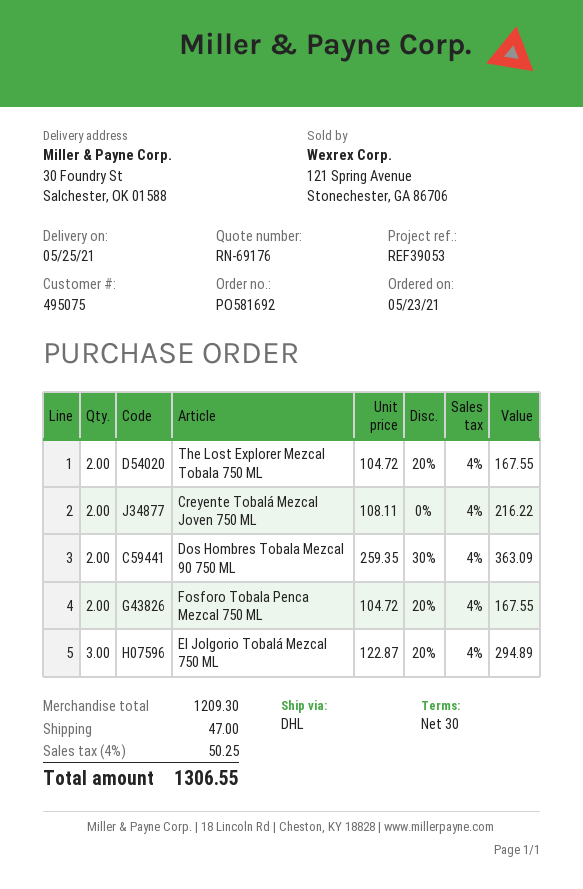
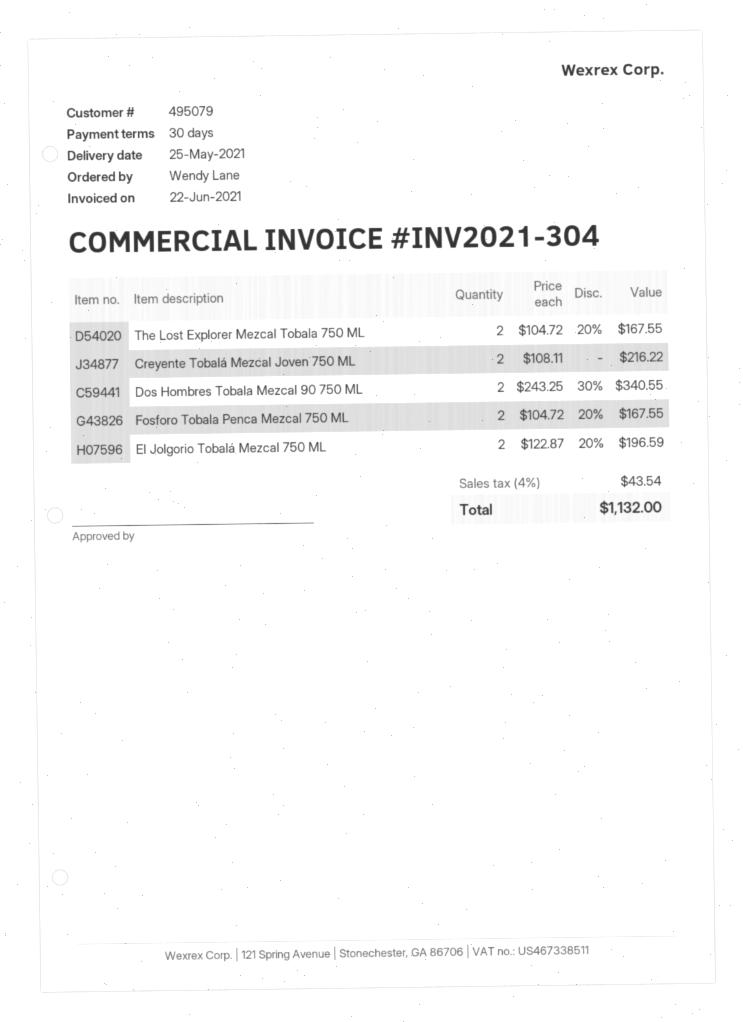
customer number: 495075 -> 495079
Dos Hombres Tobala Mezcal 90 750 ML: 2 x 259.35 - 30% = 363.09 -> 2 x 243.25 - 30% = 340.55
El Jolgorio Tobalá Mezcal 750 ML: 3 x 122.87 - 20% = 294.89 -> 2 x 122.87 - 20% = 196.59
shipping: 47.00 -> none
tax: 4% = 50.25 -> 4% = 43.54
total: 1306.55 -> 1132.00

